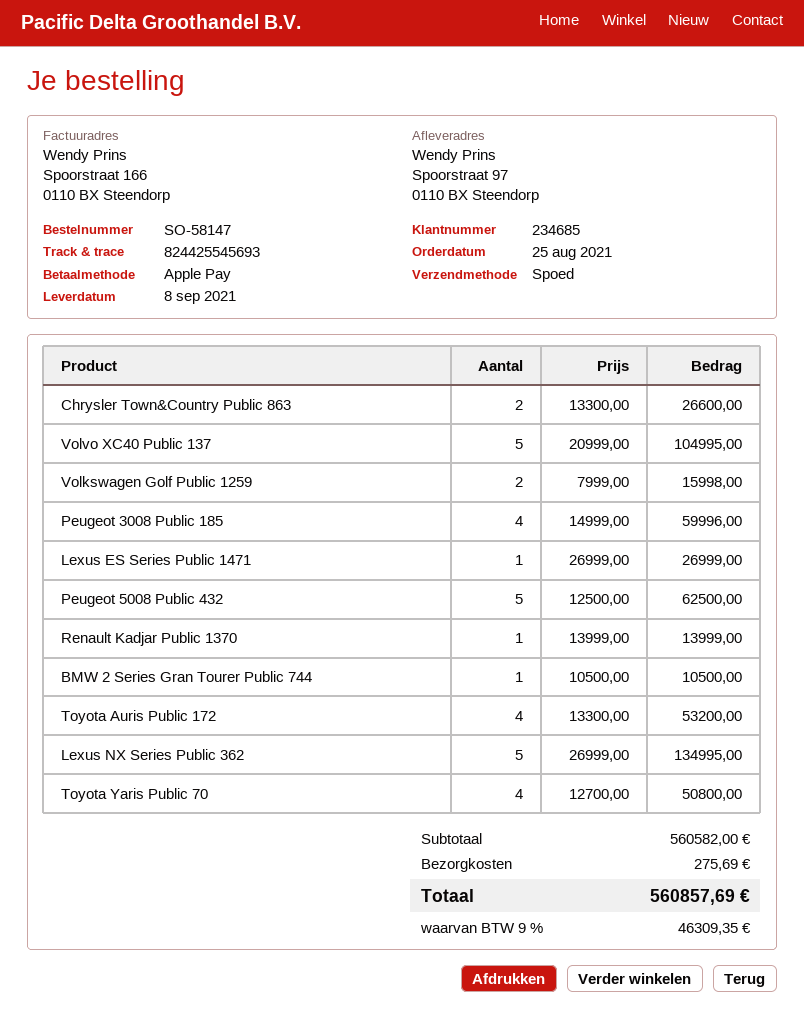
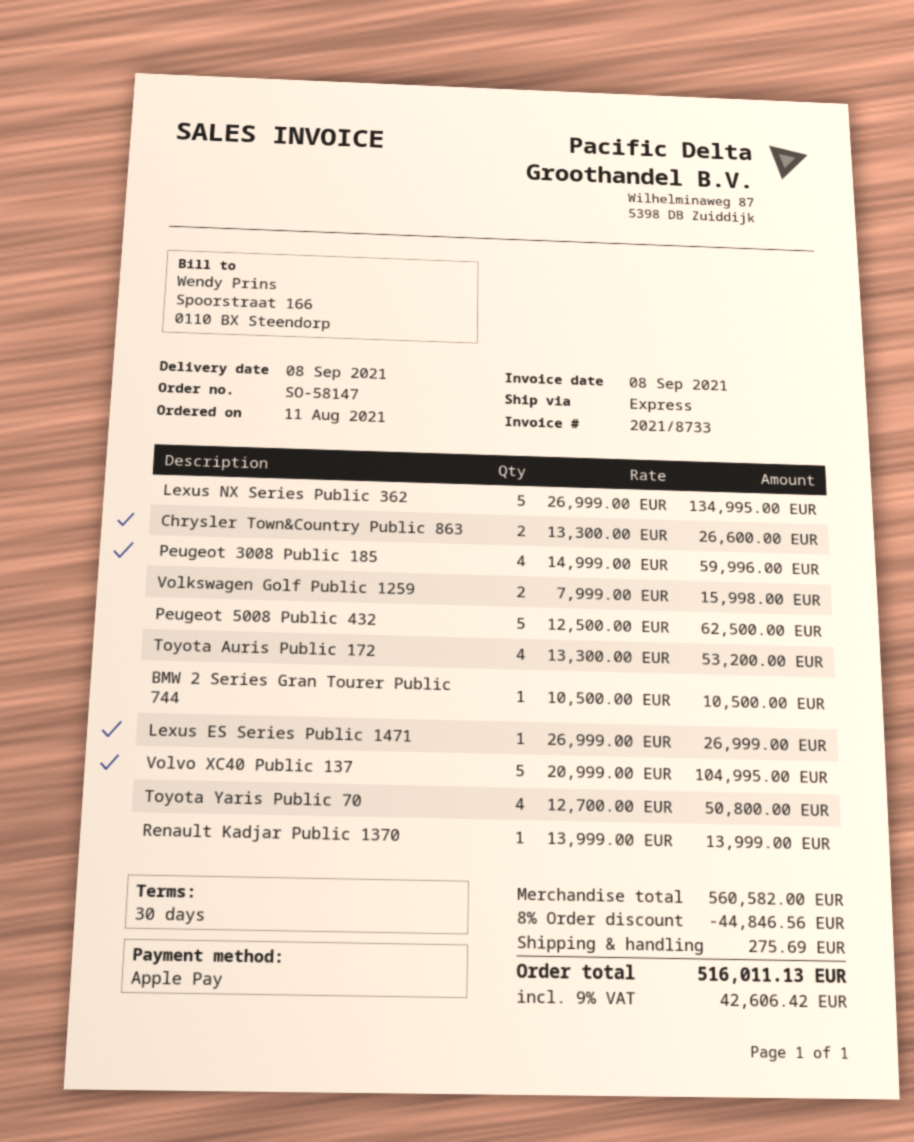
order date: 2021-08-25 -> 2021-08-11
discount: none -> 8% = 44846.56
tax: 9% = 46309.35 -> 9% = 42606.42
total: 560857.69 -> 516011.13

